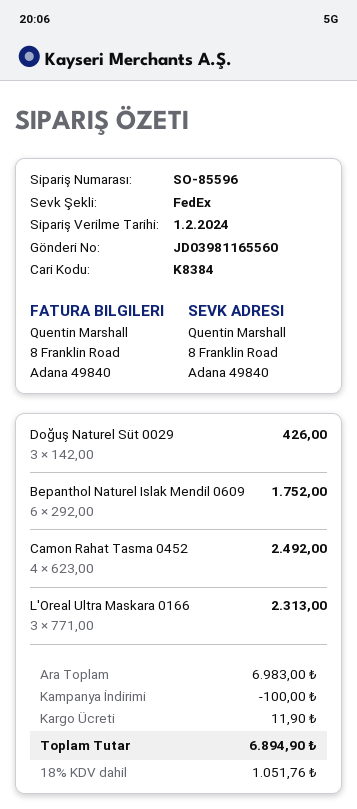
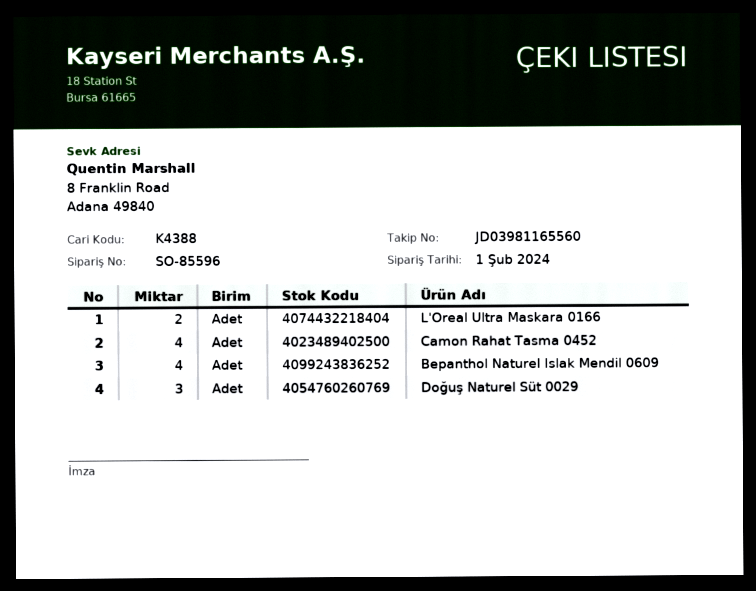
customer number: K8384 -> K4388
Bepanthol Naturel Islak Mendil 0609: 6 -> 4
L'Oreal Ultra Maskara 0166: 3 -> 2

